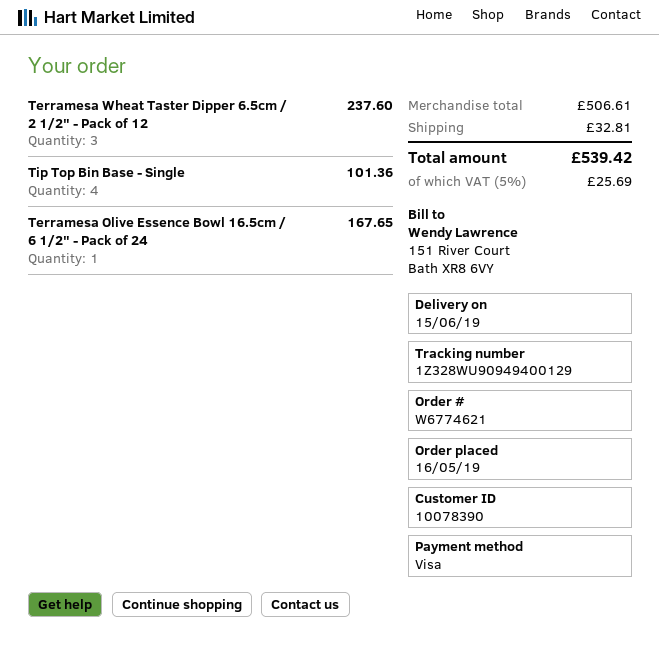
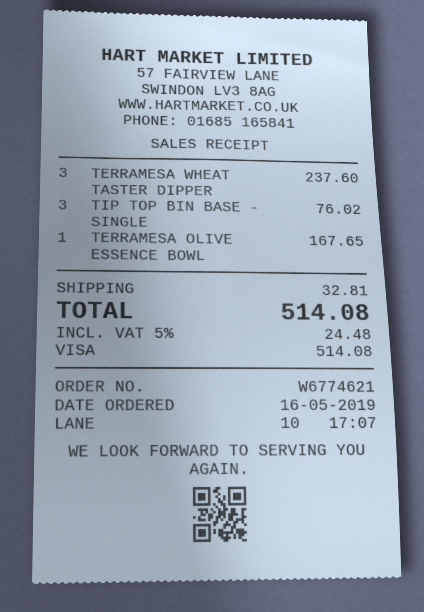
Tip Top Bin Base - Single: 4 for 101.36 -> 3 for 76.02
tax: 5% = 25.69 -> 5% = 24.48
total: 539.42 -> 514.08

